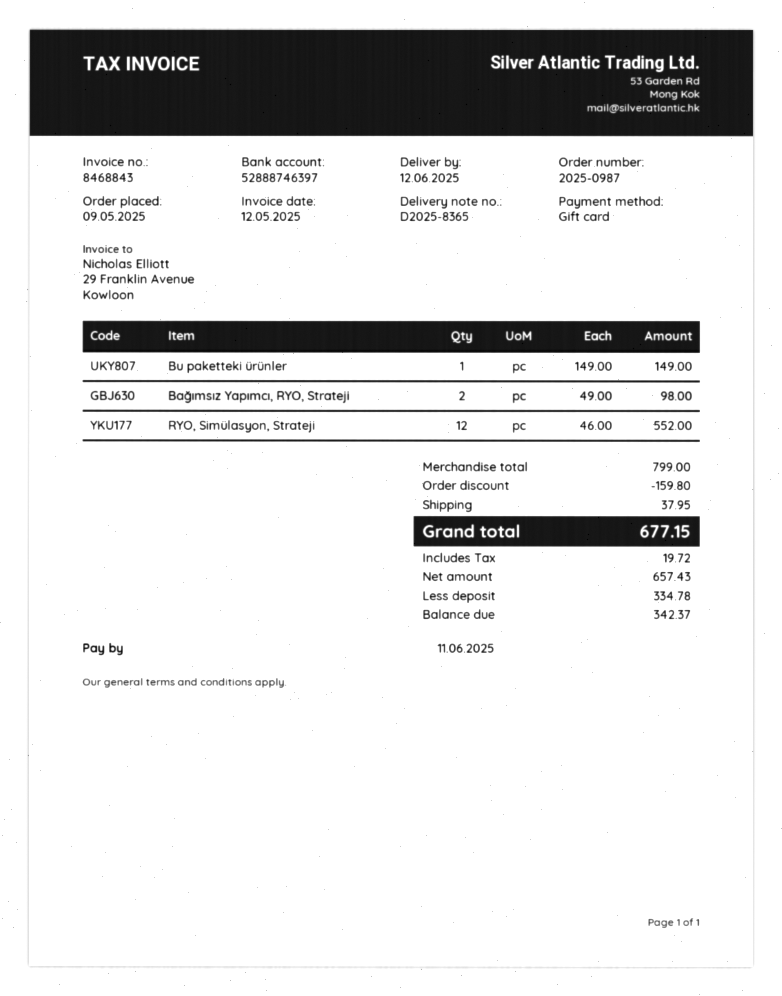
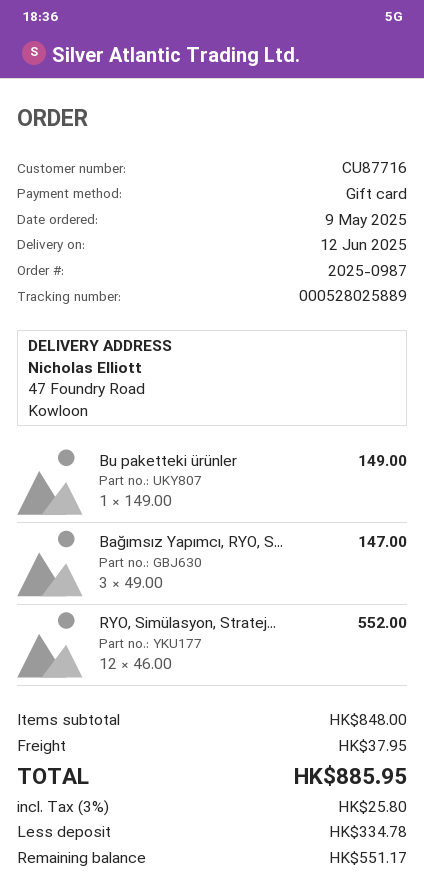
Bağımsız Yapımcı, RYO, Strateji: 2 x 49.00 = 98.00 -> 3 x 49.00 = 147.00
subtotal: 799.00 -> 848.00
discount: 159.80 -> none
tax: 19.72 -> 25.80
total: 677.15 -> 885.95
balance: 342.37 -> 551.17

